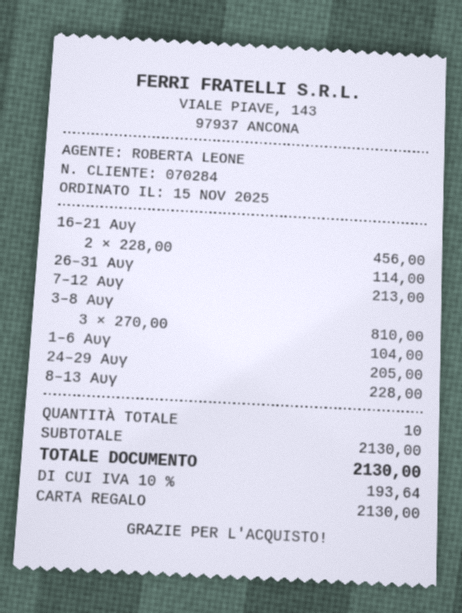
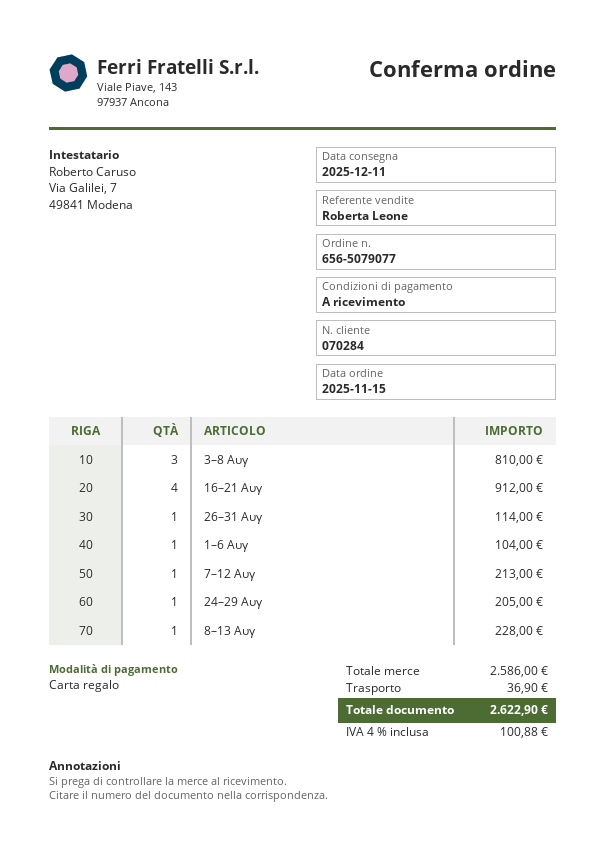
16–21 Αυγ: 2 for 456.00 -> 4 for 912.00
subtotal: 2130.00 -> 2586.00
shipping: none -> 36.90
tax: 10% = 193.64 -> 4% = 100.88
total: 2130.00 -> 2622.90

